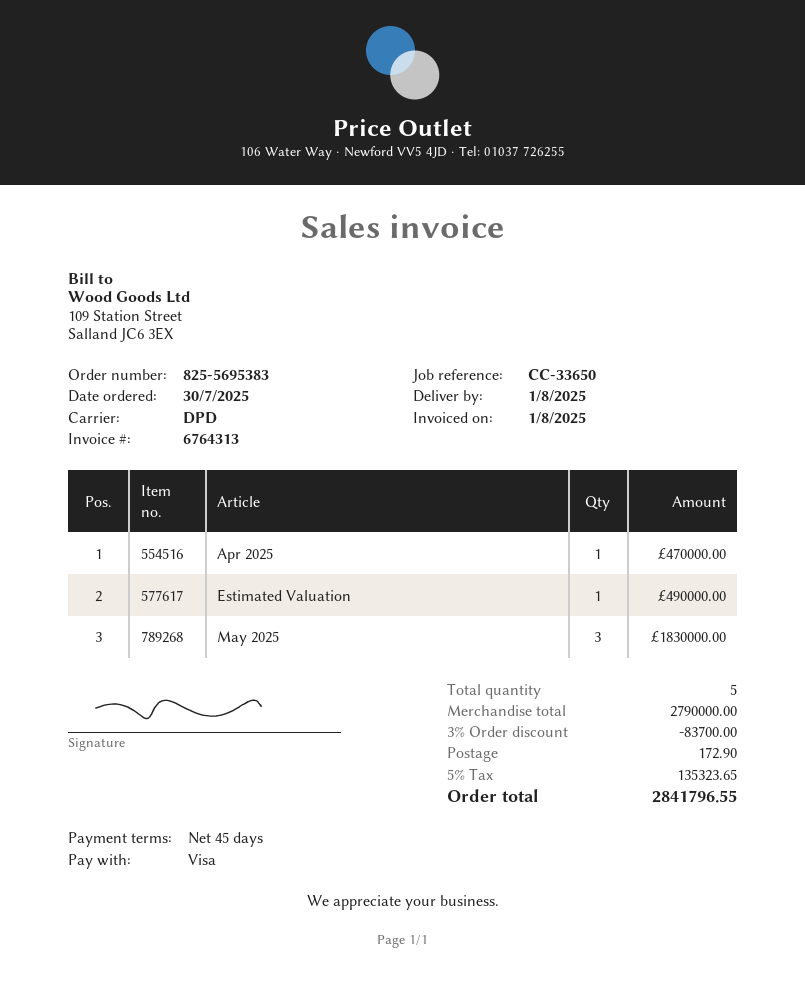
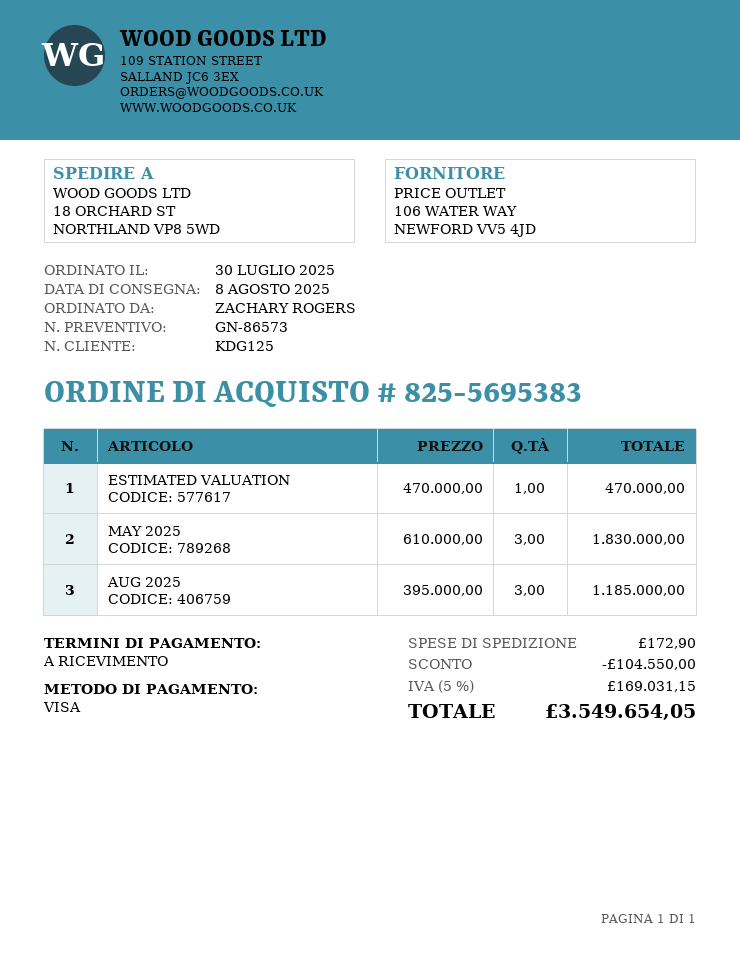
delivery date: 2025-08-01 -> 2025-08-08
payment terms: 45 days -> on receipt
Apr 2025: 1 for 470000.00 -> none
Estimated Valuation: 1 for 490000.00 -> 1 for 470000.00
AUG 2025: none -> 3 for 1185000.00
discount: 83700.00 -> 104550.00
tax: 5% = 135323.65 -> 5% = 169031.15
total: 2841796.55 -> 3549654.05

